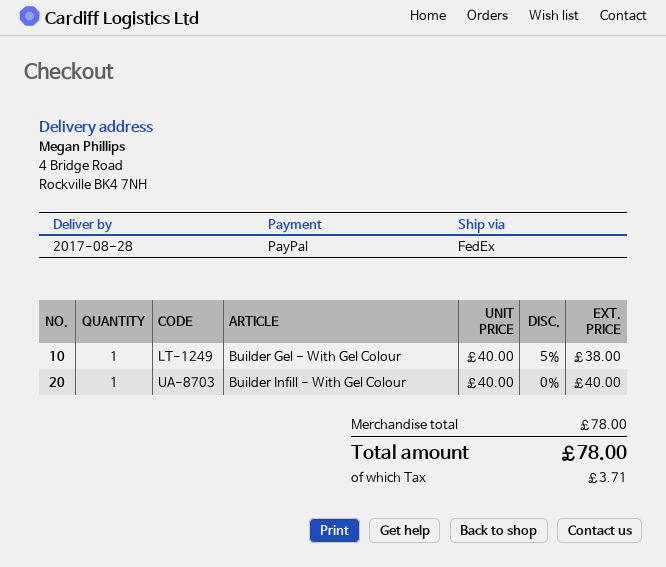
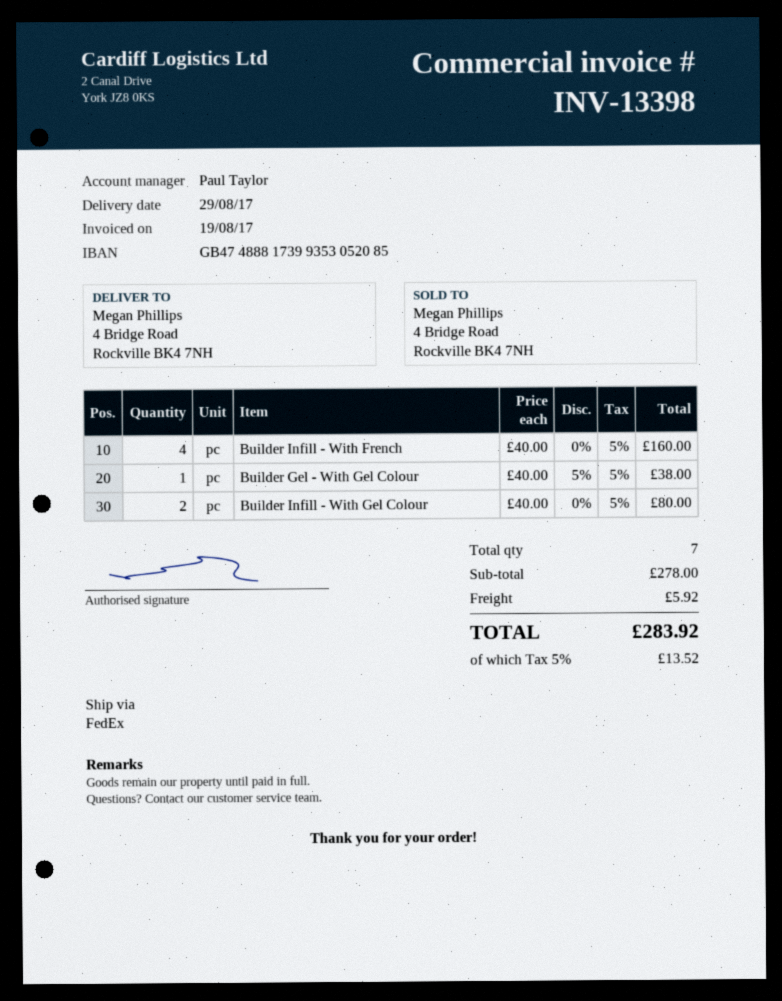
delivery date: 2017-08-28 -> 2017-08-29
Builder Infill - With Gel Colour: 1 x 40.00 = 40.00 -> 2 x 40.00 = 80.00
Builder Infill - With French: none -> 4 x 40.00 = 160.00
subtotal: 78.00 -> 278.00
shipping: none -> 5.92
tax: 3.71 -> 13.52
total: 78.00 -> 283.92

